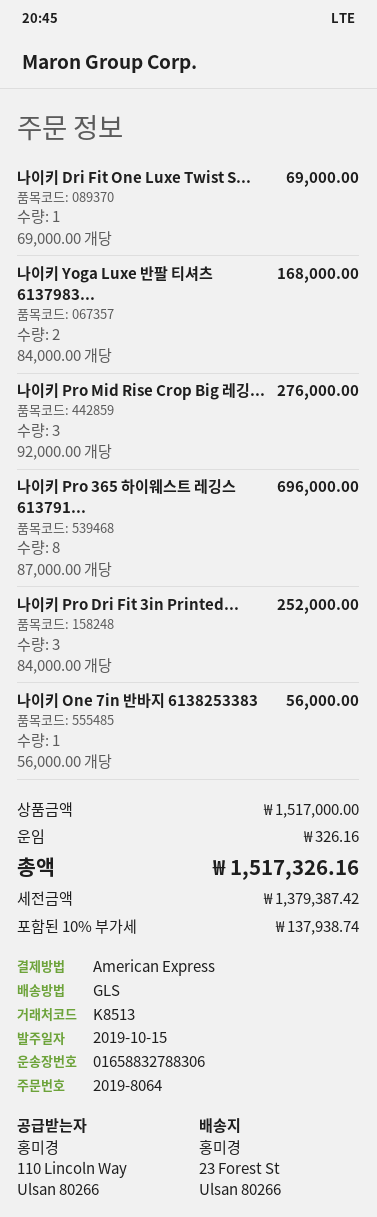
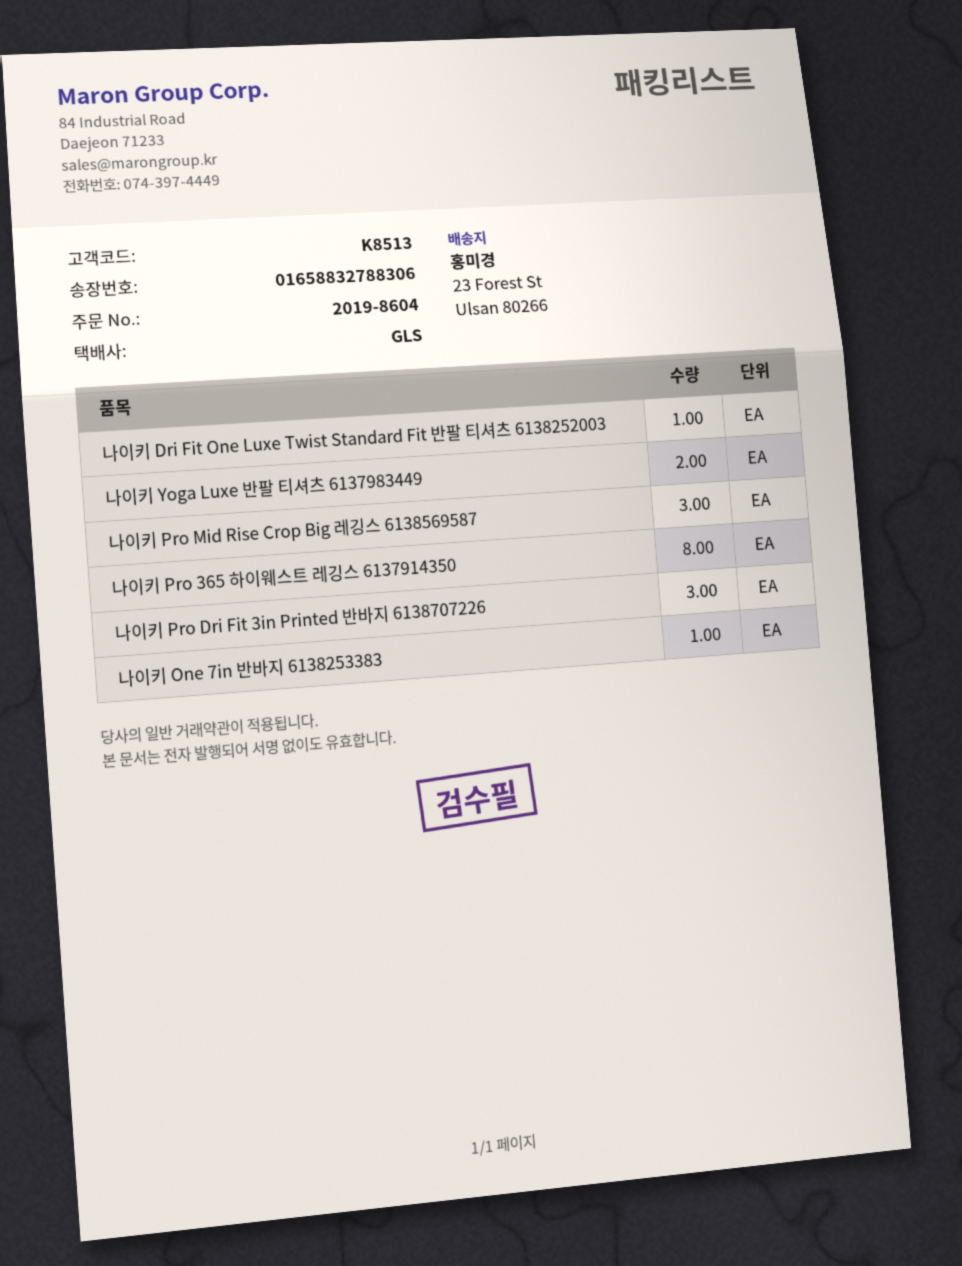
order number: 2019-8064 -> 2019-8604

